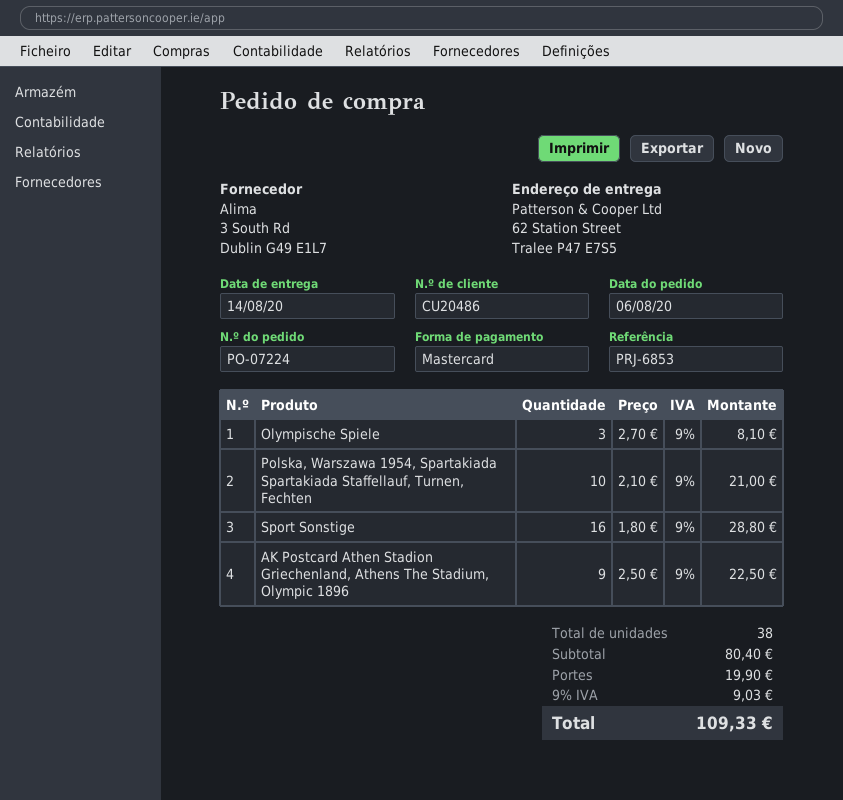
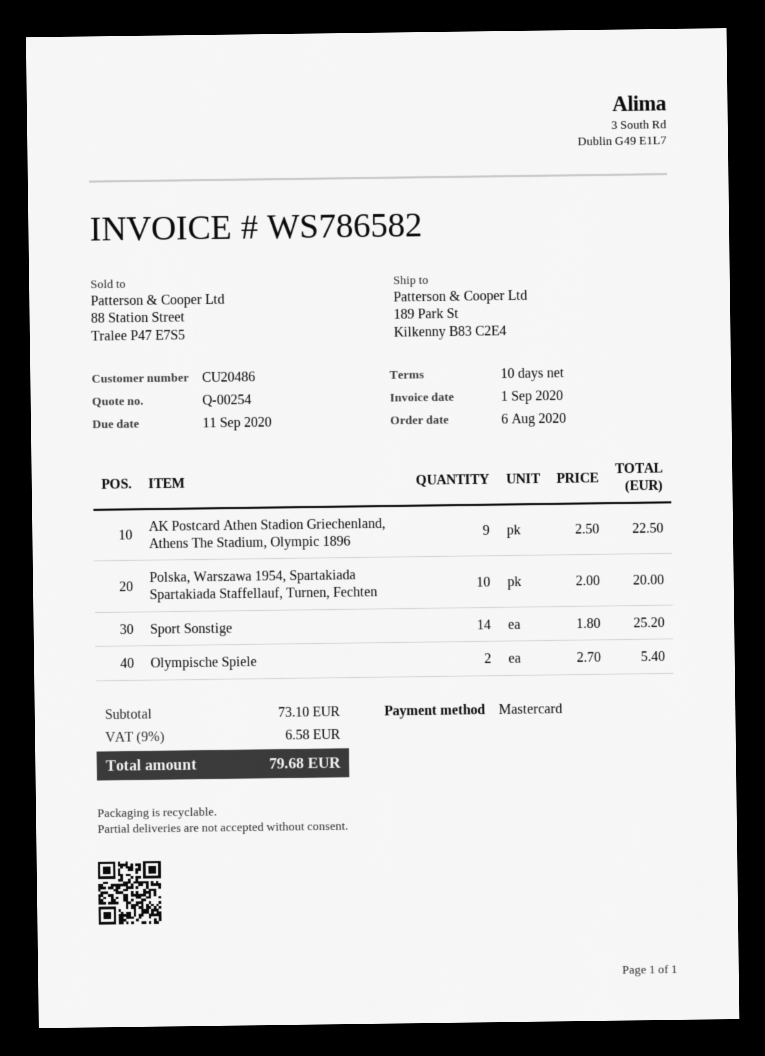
ship to: 62 Station Street, Tralee P47 E7S5 -> 189 Park St, Kilkenny B83 C2E4
Olympische Spiele: 3 x 2.70 = 8.10 -> 2 x 2.70 = 5.40
Polska, Warszawa 1954, Spartakiada Spartakiada Staffellauf, Turnen, Fechten: 10 x 2.10 = 21.00 -> 10 x 2.00 = 20.00
Sport Sonstige: 16 x 1.80 = 28.80 -> 14 x 1.80 = 25.20
subtotal: 80.40 -> 73.10
shipping: 19.90 -> none
tax: 9% = 9.03 -> 9% = 6.58
total: 109.33 -> 79.68

